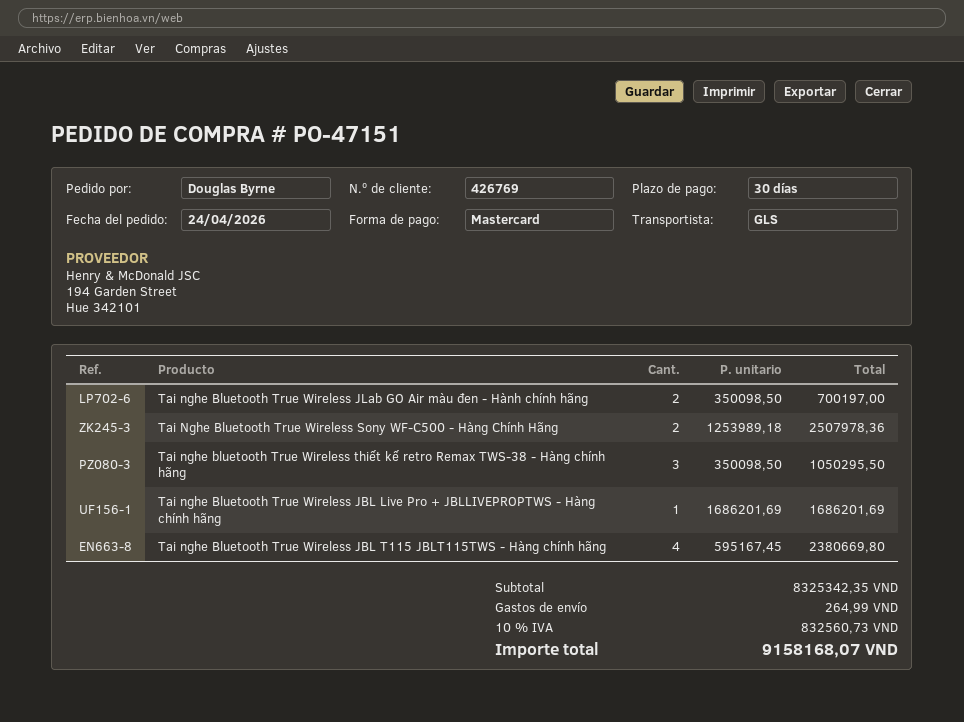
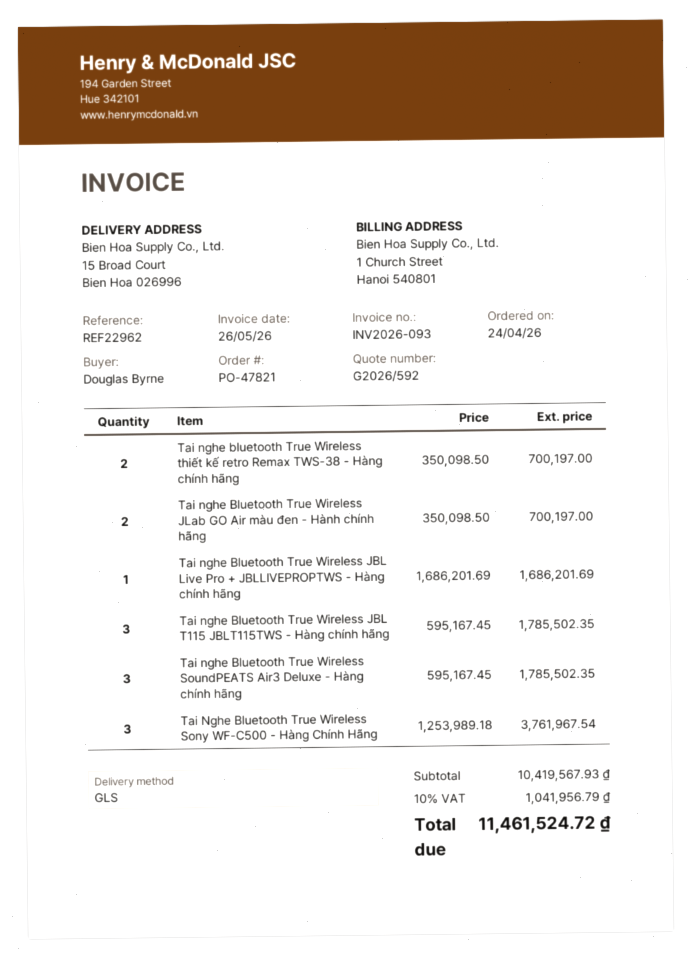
order number: PO-47151 -> PO-47821
Tai Nghe Bluetooth True Wireless Sony WF-C500 - Hàng Chính Hãng: 2 x 1253989.18 = 2507978.36 -> 3 x 1253989.18 = 3761967.54
Tai nghe bluetooth True Wireless thiết kế retro Remax TWS-38 - Hàng chính hãng: 3 x 350098.50 = 1050295.50 -> 2 x 350098.50 = 700197.00
Tai nghe Bluetooth True Wireless JBL T115 JBLT115TWS - Hàng chính hãng: 4 x 595167.45 = 2380669.80 -> 3 x 595167.45 = 1785502.35
Tai nghe Bluetooth True Wireless SoundPEATS Air3 Deluxe - Hàng chính hãng: none -> 3 x 595167.45 = 1785502.35
subtotal: 8325342.35 -> 10419567.93
shipping: 264.99 -> none
tax: 10% = 832560.73 -> 10% = 1041956.79
total: 9158168.07 -> 11461524.72

